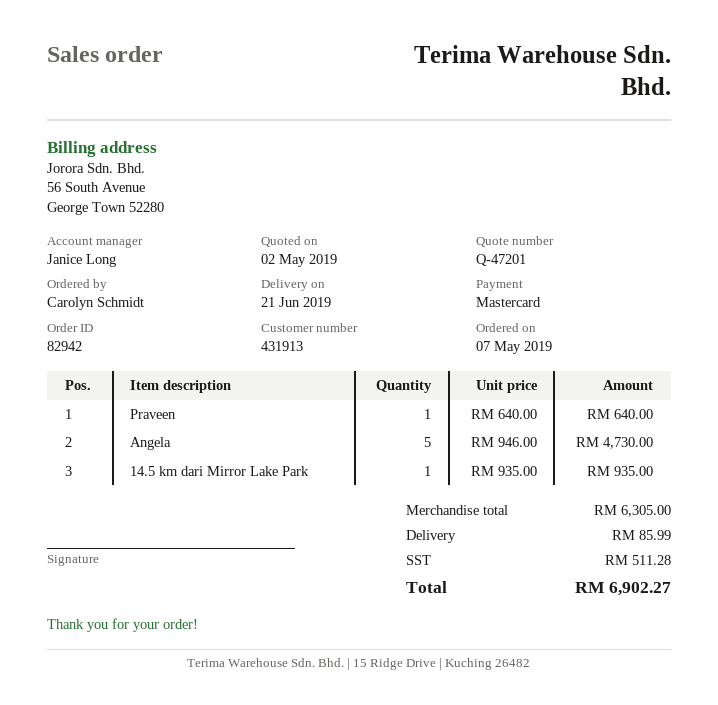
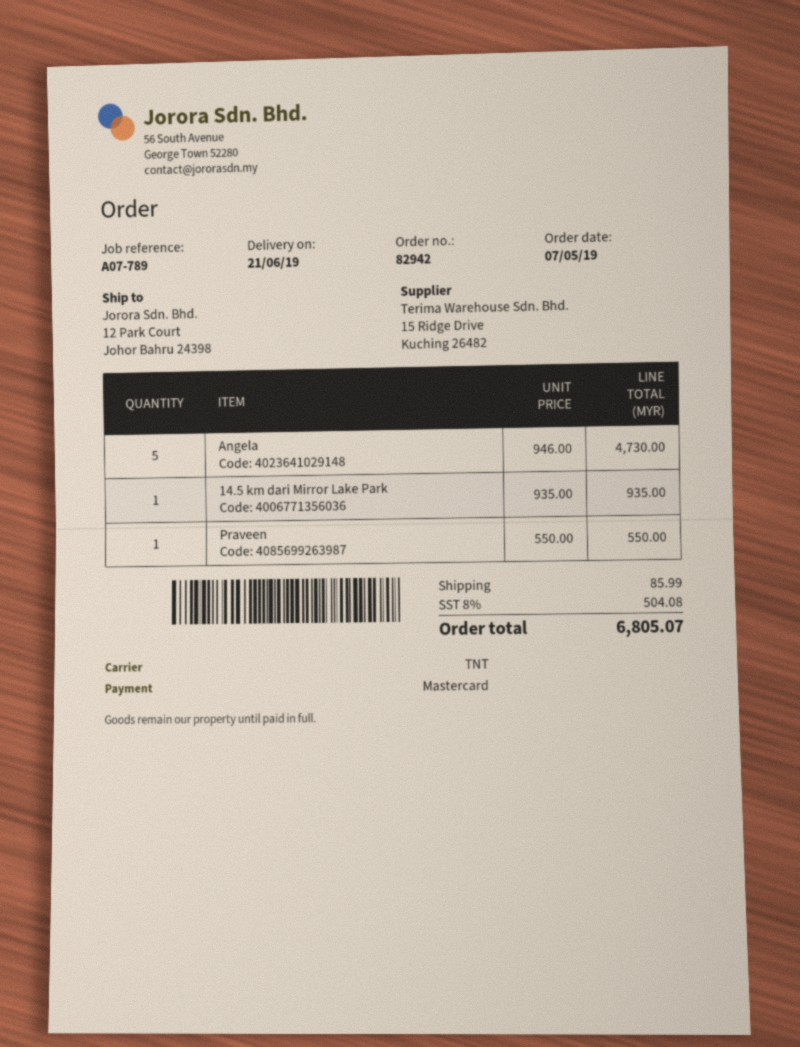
Praveen: 1 x 640.00 = 640.00 -> 1 x 550.00 = 550.00
tax: 511.28 -> 504.08
total: 6902.27 -> 6805.07

